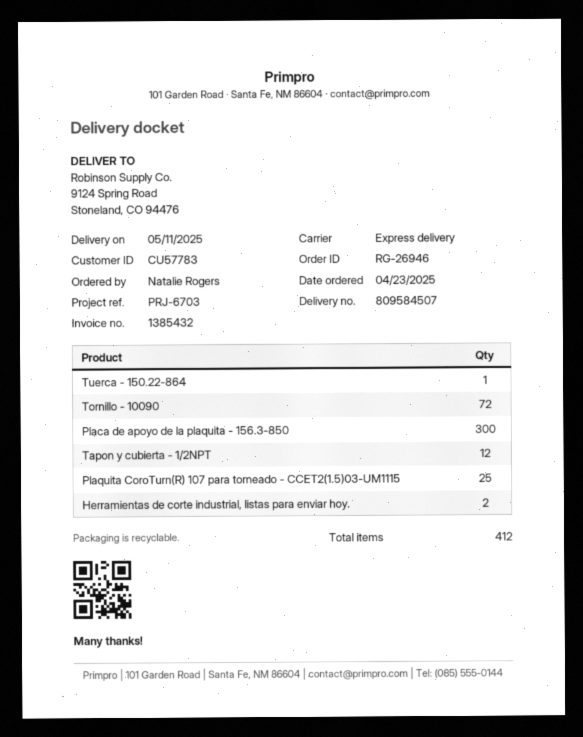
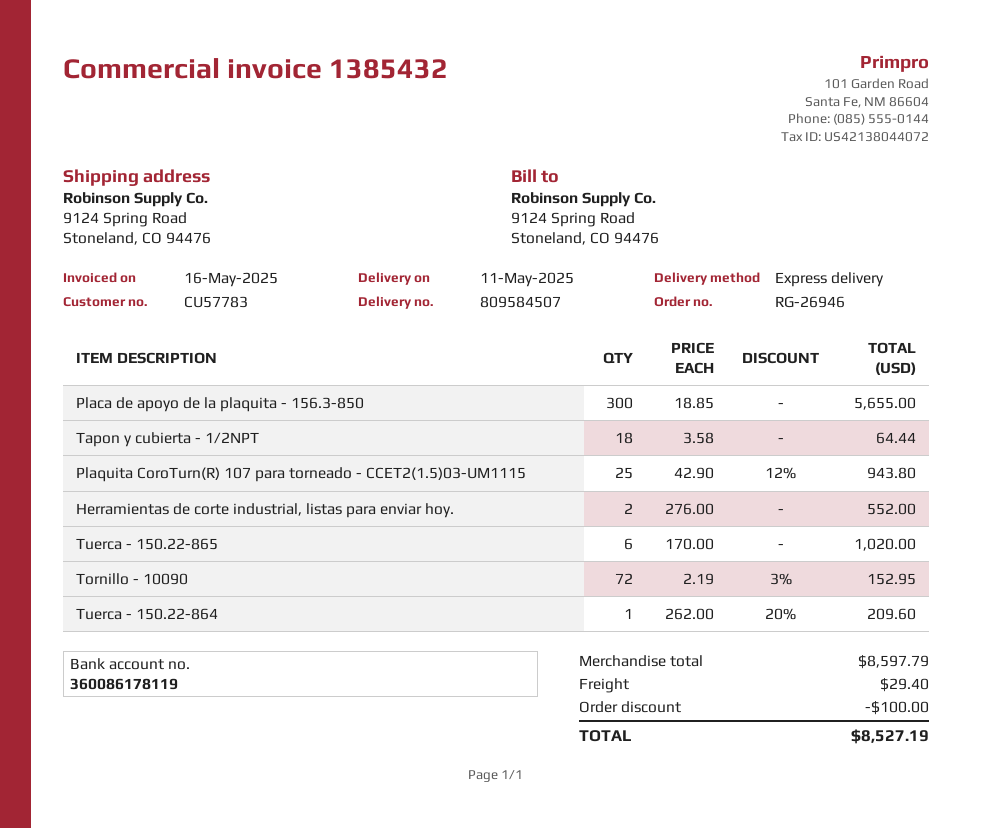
Tapon y cubierta - 1/2NPT: 12 -> 18
Tuerca - 150.22-865: none -> 6

